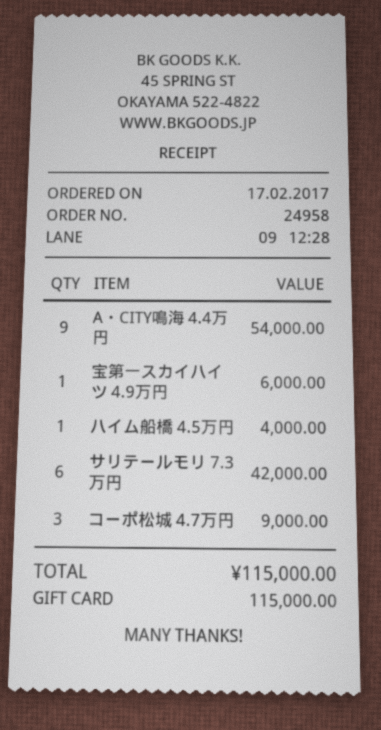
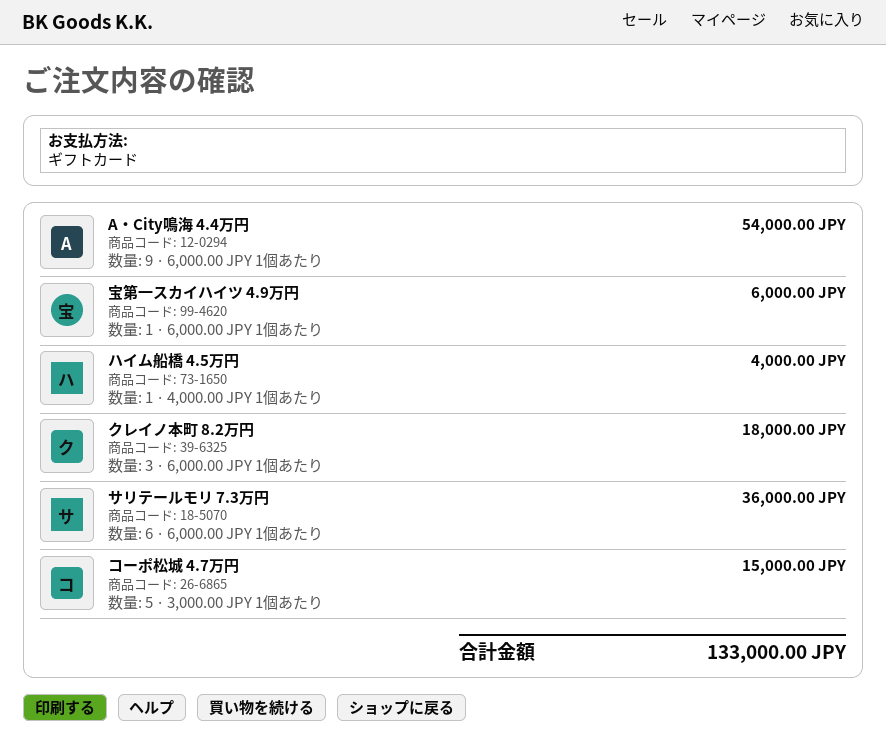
サリテールモリ 7.3万円: 6 for 42000.00 -> 6 for 36000.00
コーポ松城 4.7万円: 3 for 9000.00 -> 5 for 15000.00
クレイノ本町 8.2万円: none -> 3 for 18000.00
total: 115000.00 -> 133000.00

